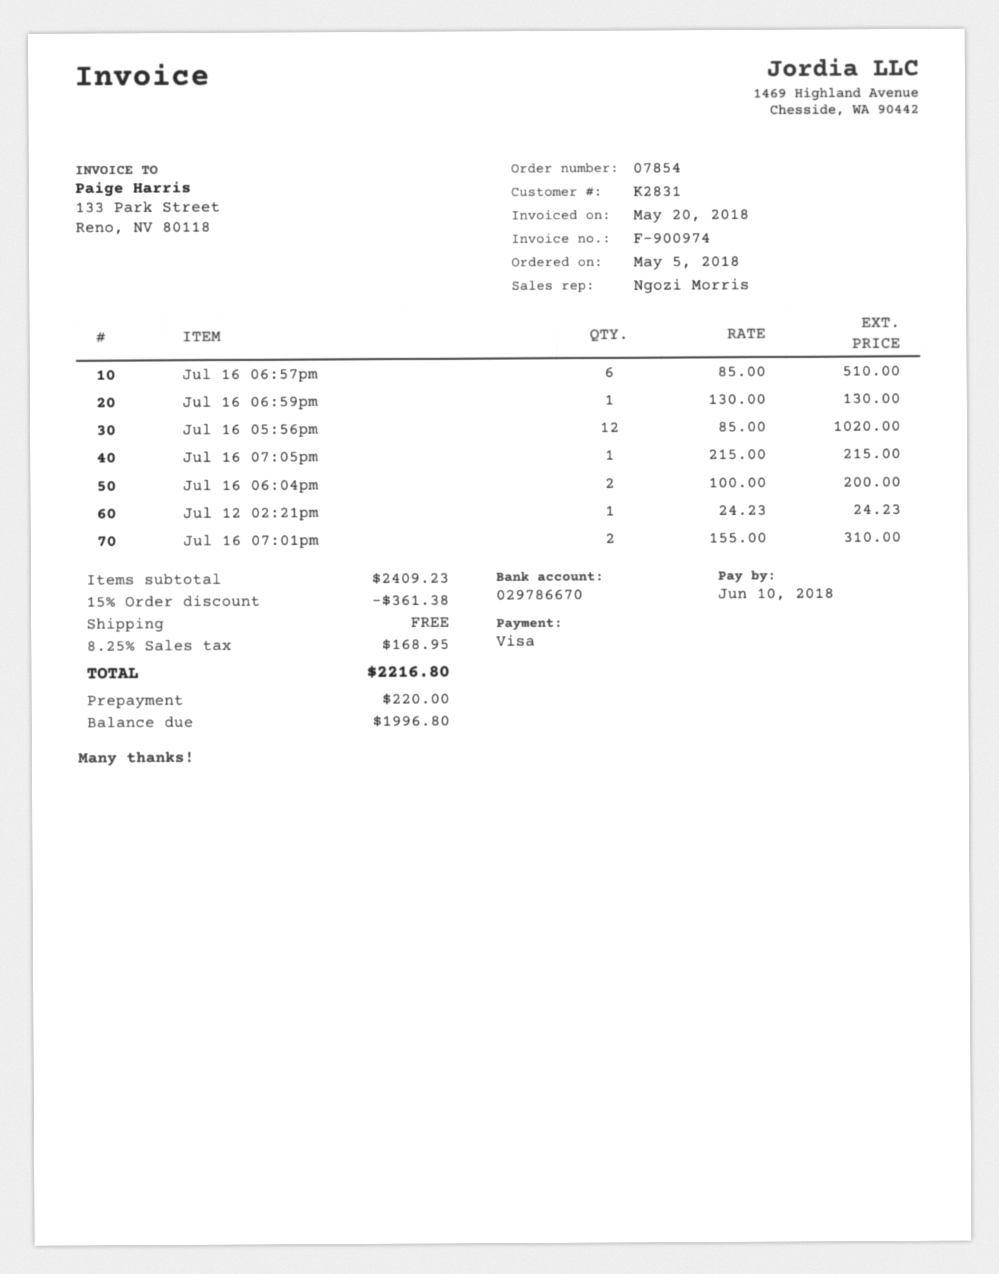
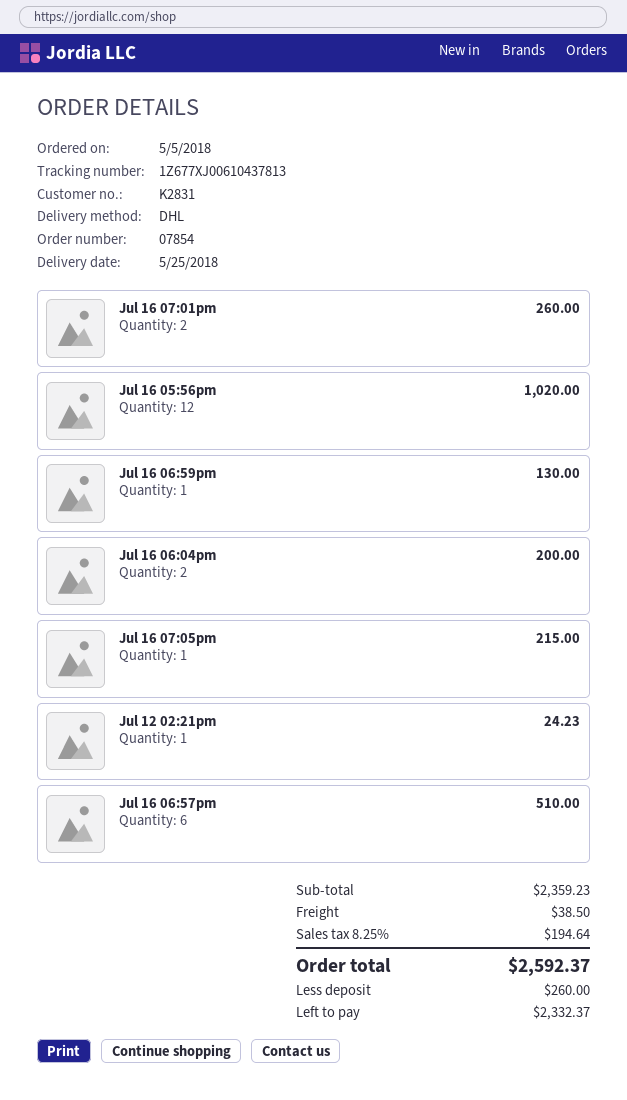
Jul 16 07:01pm: 2 for 310.00 -> 2 for 260.00
subtotal: 2409.23 -> 2359.23
discount: 15% = 361.38 -> none
shipping: 0.00 -> 38.50
tax: 8.25% = 168.95 -> 8.25% = 194.64
total: 2216.80 -> 2592.37
deposit: 220.00 -> 260.00
balance: 1996.80 -> 2332.37

